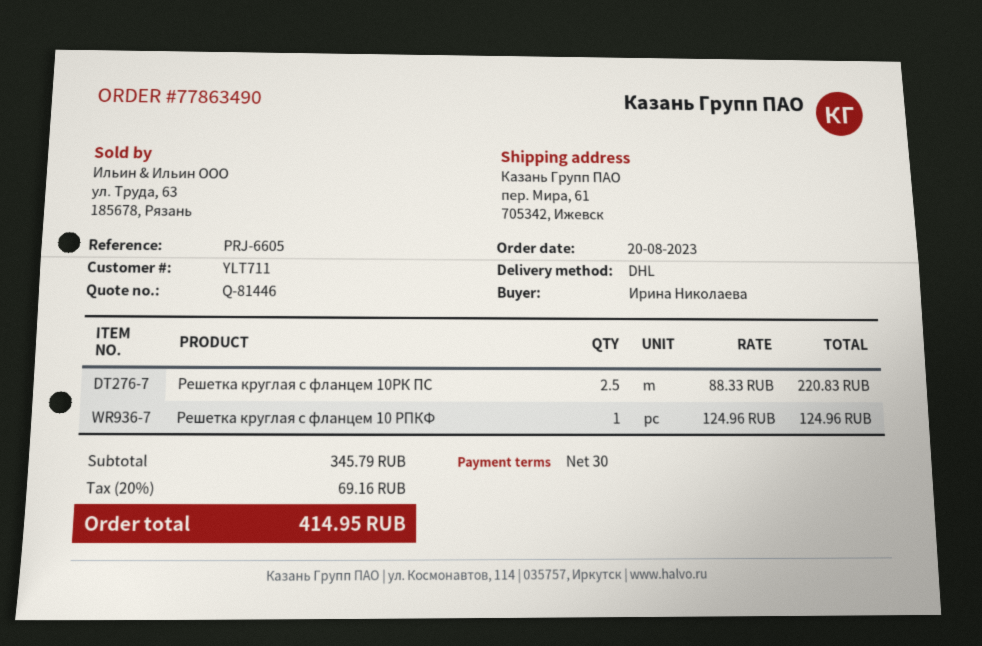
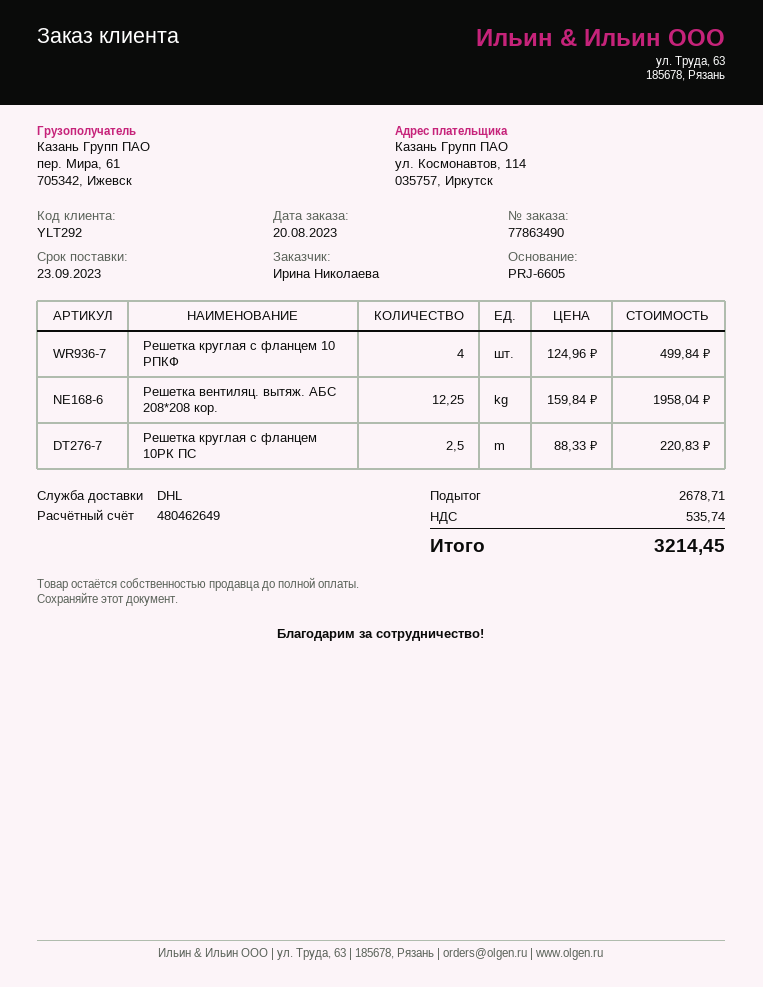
customer number: YLT711 -> YLT292
Решетка круглая с фланцем 10 РПКФ: 1 x 124.96 = 124.96 -> 4 x 124.96 = 499.84
Решетка вентиляц. вытяж. АБС 208*208 кор.: none -> 12.25 x 159.84 = 1958.04
subtotal: 345.79 -> 2678.71
tax: 69.16 -> 535.74
total: 414.95 -> 3214.45

